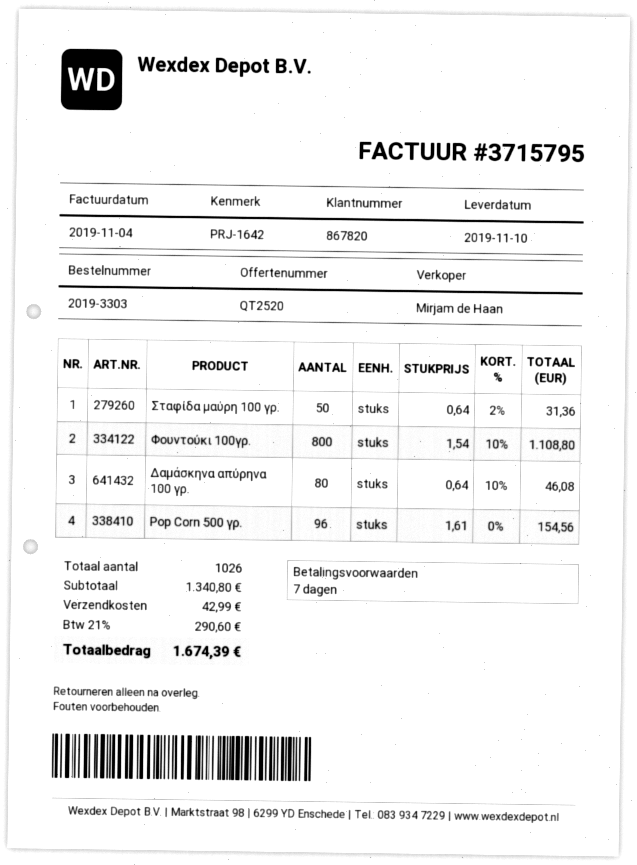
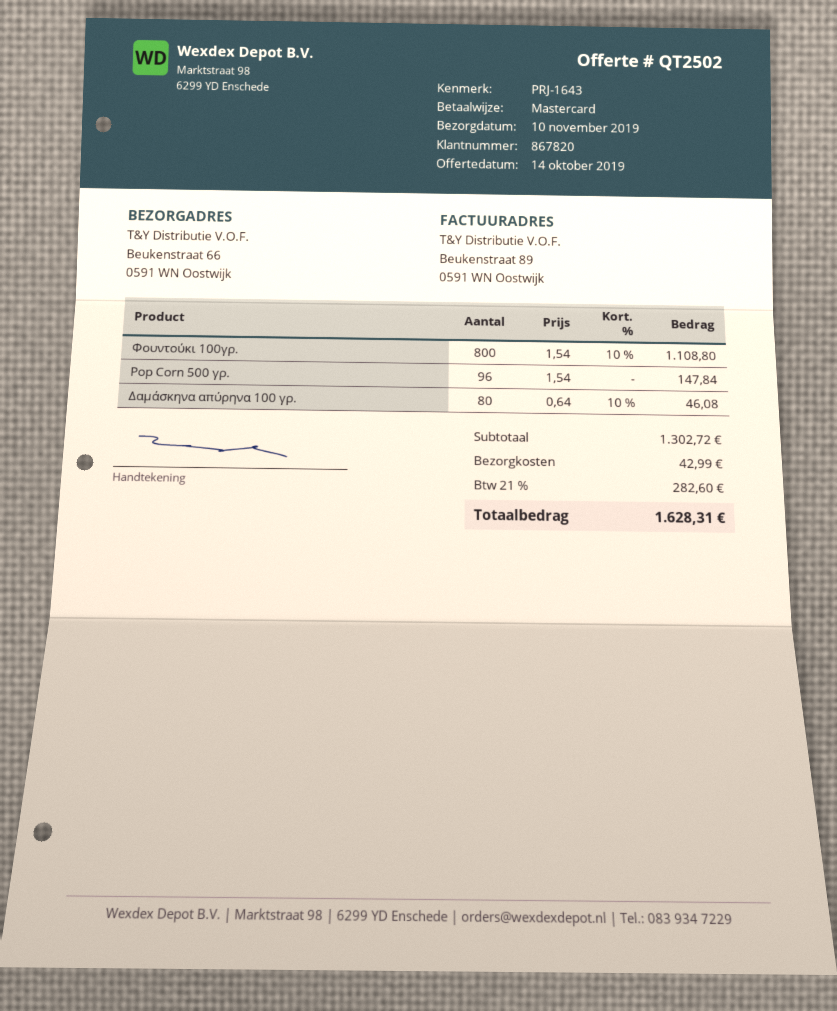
quote number: QT2520 -> QT2502
reference: PRJ-1642 -> PRJ-1643
Σταφίδα μαύρη 100 γρ.: 50 x 0.64 - 2% = 31.36 -> none
Pop Corn 500 γρ.: 96 x 1.61 = 154.56 -> 96 x 1.54 = 147.84
subtotal: 1340.80 -> 1302.72
tax: 21% = 290.60 -> 21% = 282.60
total: 1674.39 -> 1628.31

